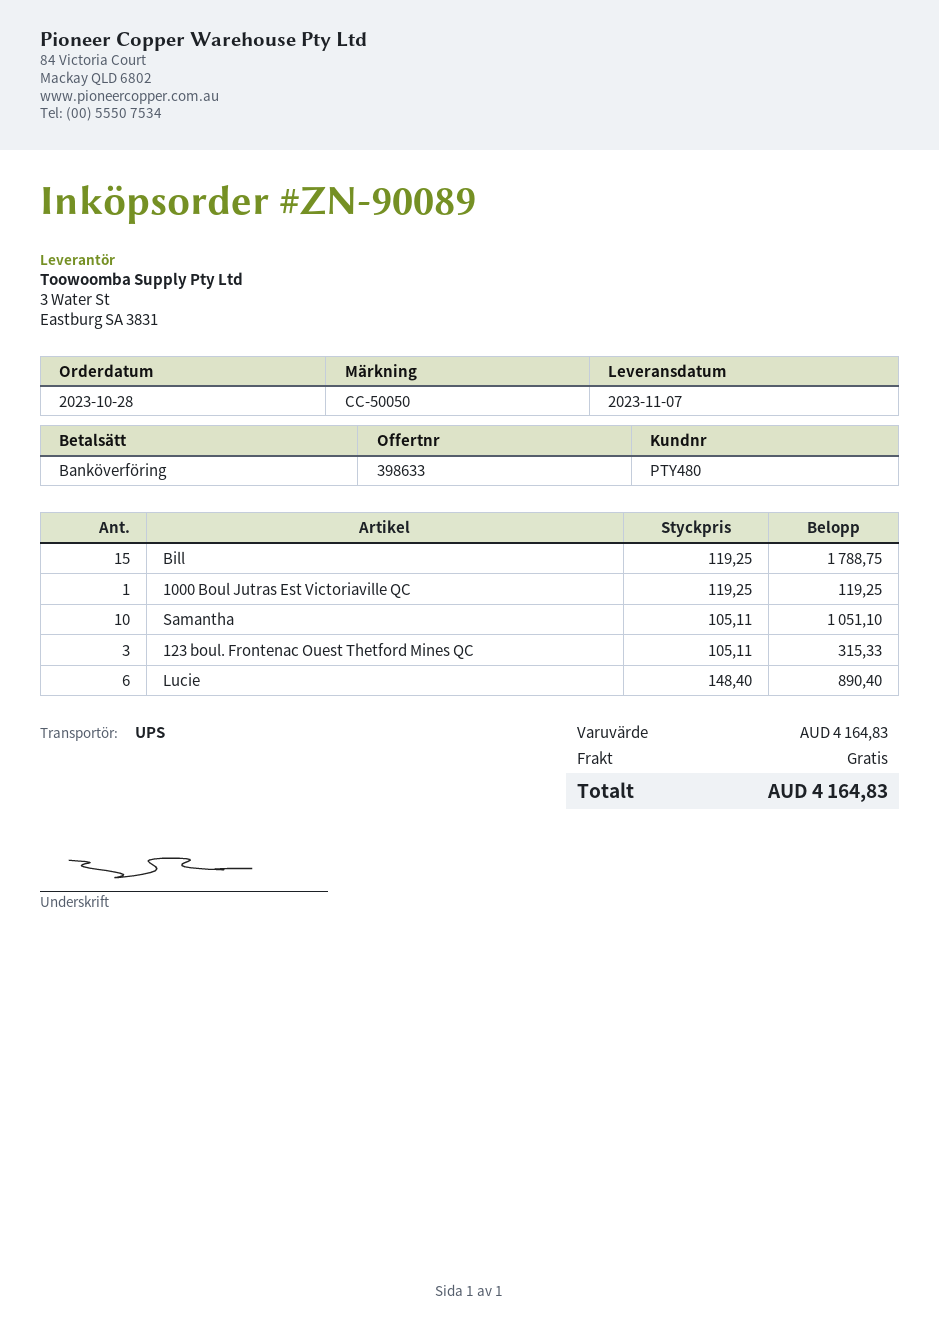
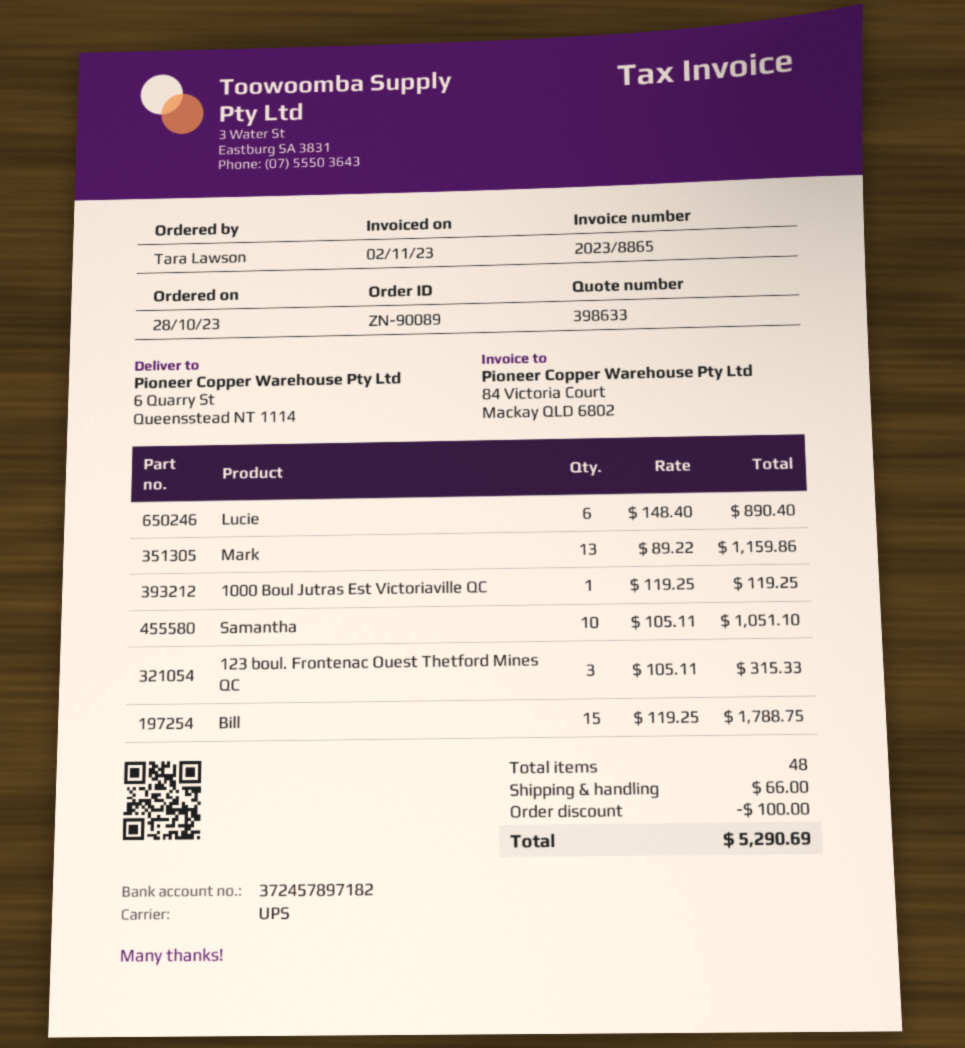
Mark: none -> 13 x 89.22 = 1159.86
discount: none -> 100.00
shipping: 0.00 -> 66.00
total: 4164.83 -> 5290.69

